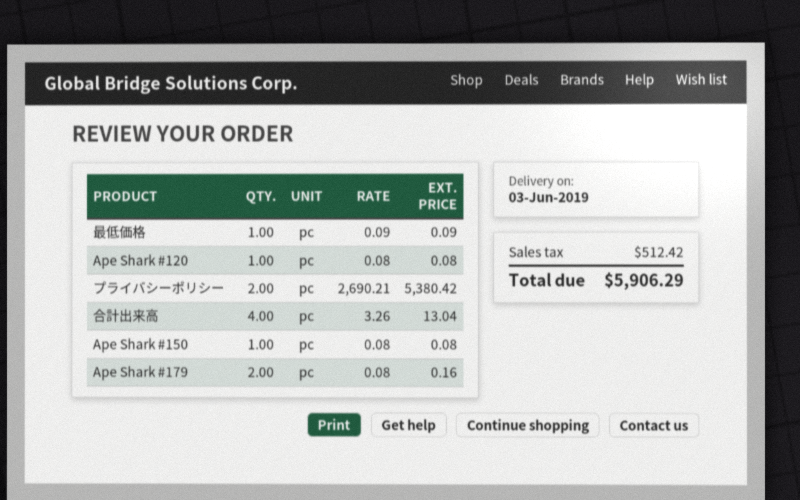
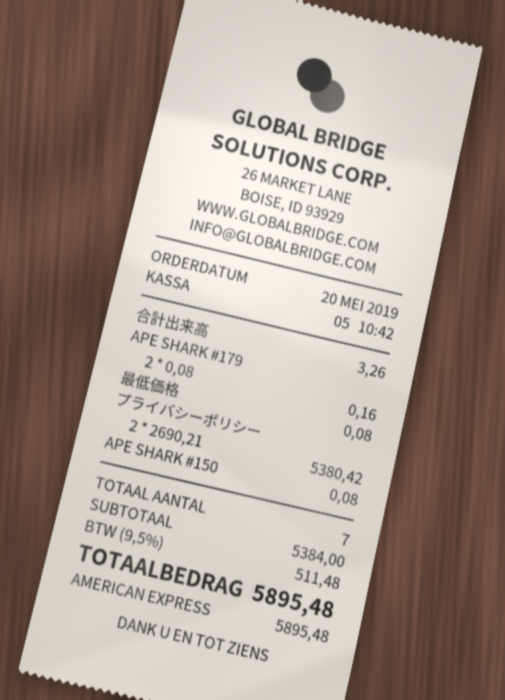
最低価格: 1 x 0.09 = 0.09 -> 1 x 0.08 = 0.08
Ape Shark #120: 1 x 0.08 = 0.08 -> none
合計出来高: 4 x 3.26 = 13.04 -> 1 x 3.26 = 3.26
tax: 512.42 -> 511.48
total: 5906.29 -> 5895.48

